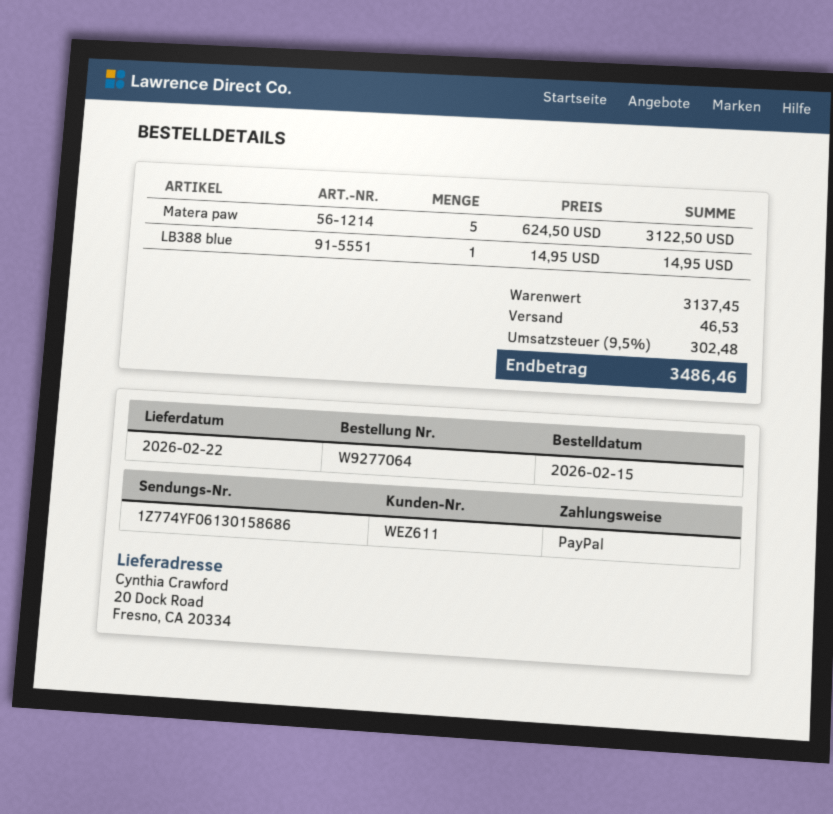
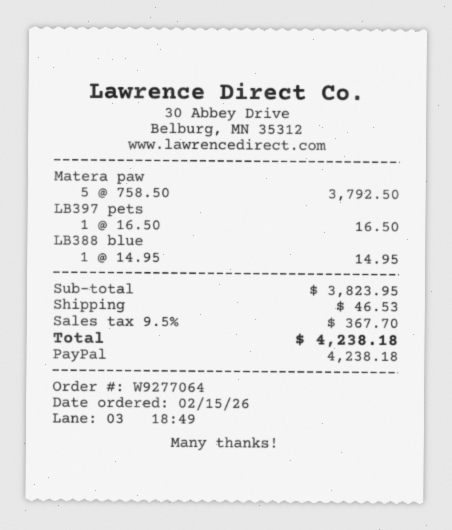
Matera paw: 5 x 624.50 = 3122.50 -> 5 x 758.50 = 3792.50
LB397 pets: none -> 1 x 16.50 = 16.50
subtotal: 3137.45 -> 3823.95
tax: 9.5% = 302.48 -> 9.5% = 367.70
total: 3486.46 -> 4238.18

